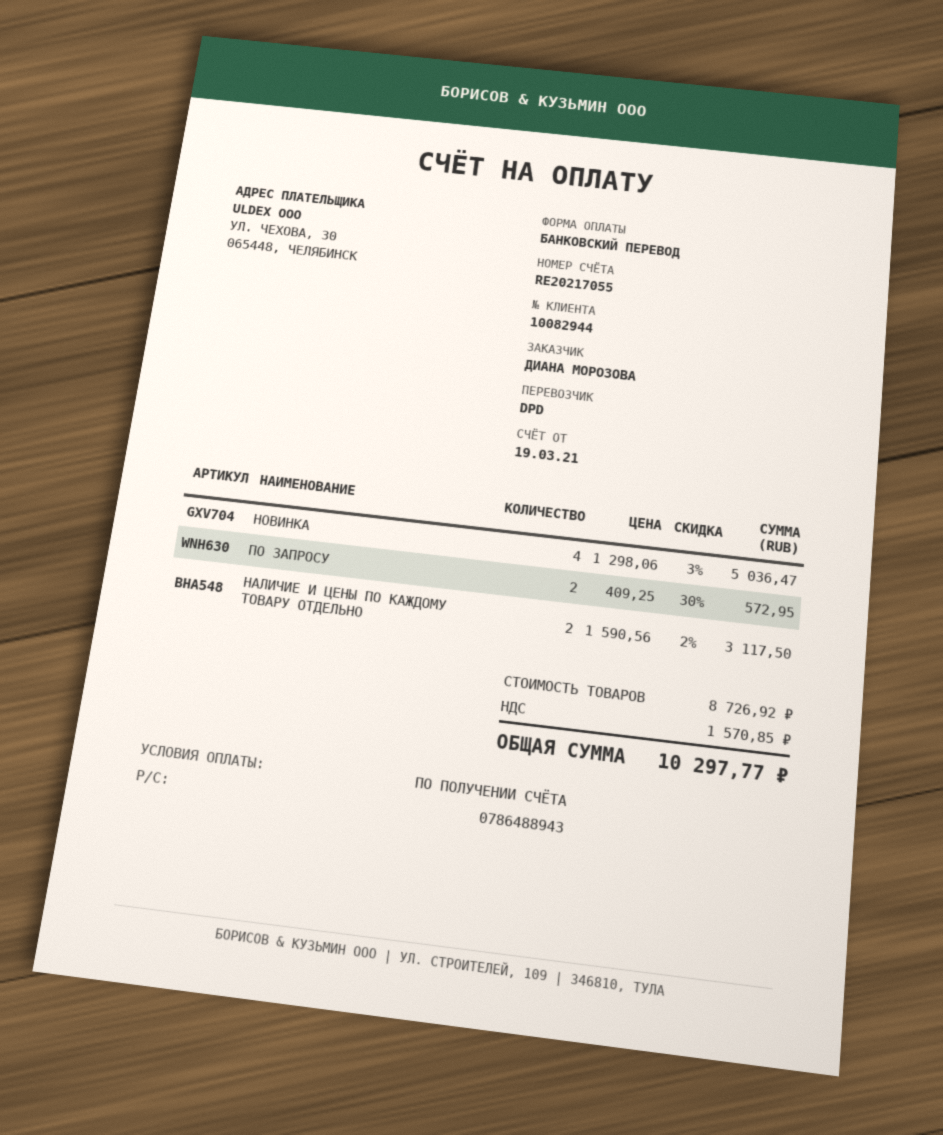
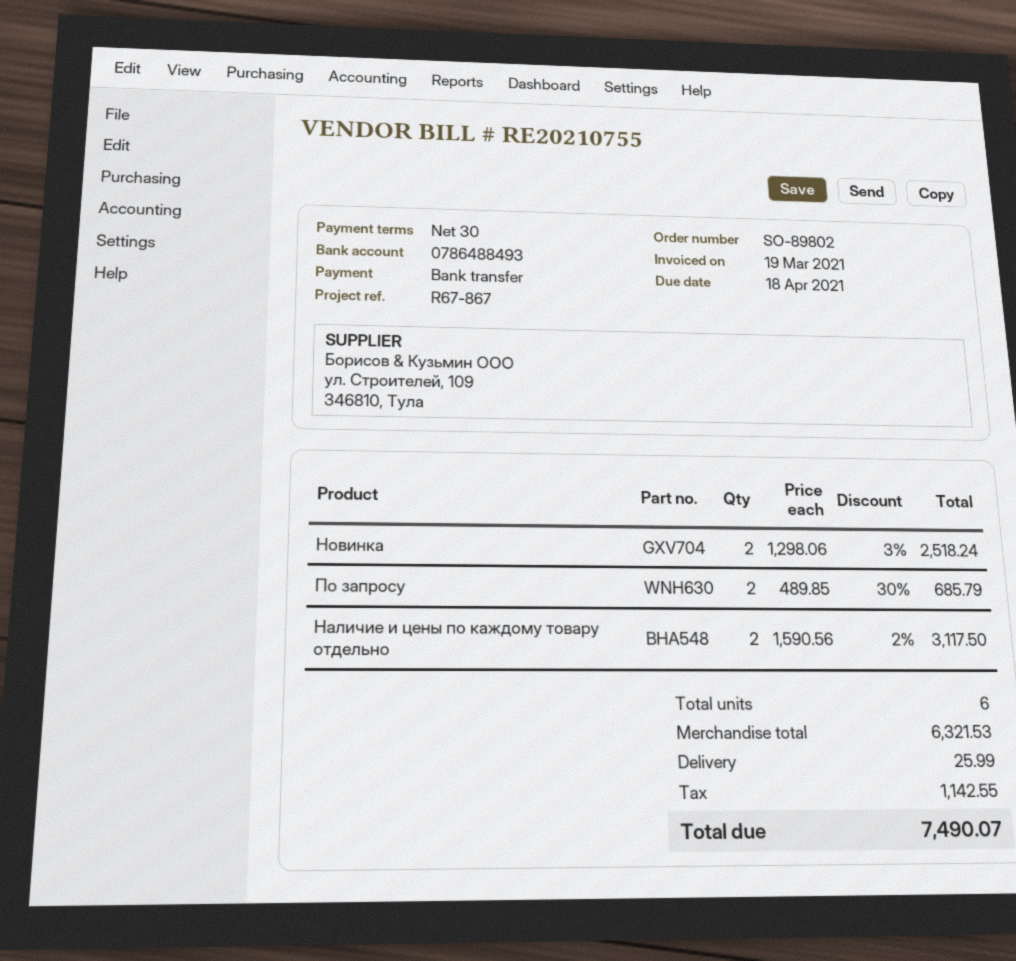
invoice number: RE20217055 -> RE20210755
payment terms: on receipt -> 30 days
bank account: 0786488943 -> 0786488493
НОВИНКА: 4 x 1298.06 - 3% = 5036.47 -> 2 x 1298.06 - 3% = 2518.24
ПО ЗАПРОСУ: 2 x 409.25 - 30% = 572.95 -> 2 x 489.85 - 30% = 685.79
subtotal: 8726.92 -> 6321.53
shipping: none -> 25.99
tax: 1570.85 -> 1142.55
total: 10297.77 -> 7490.07

